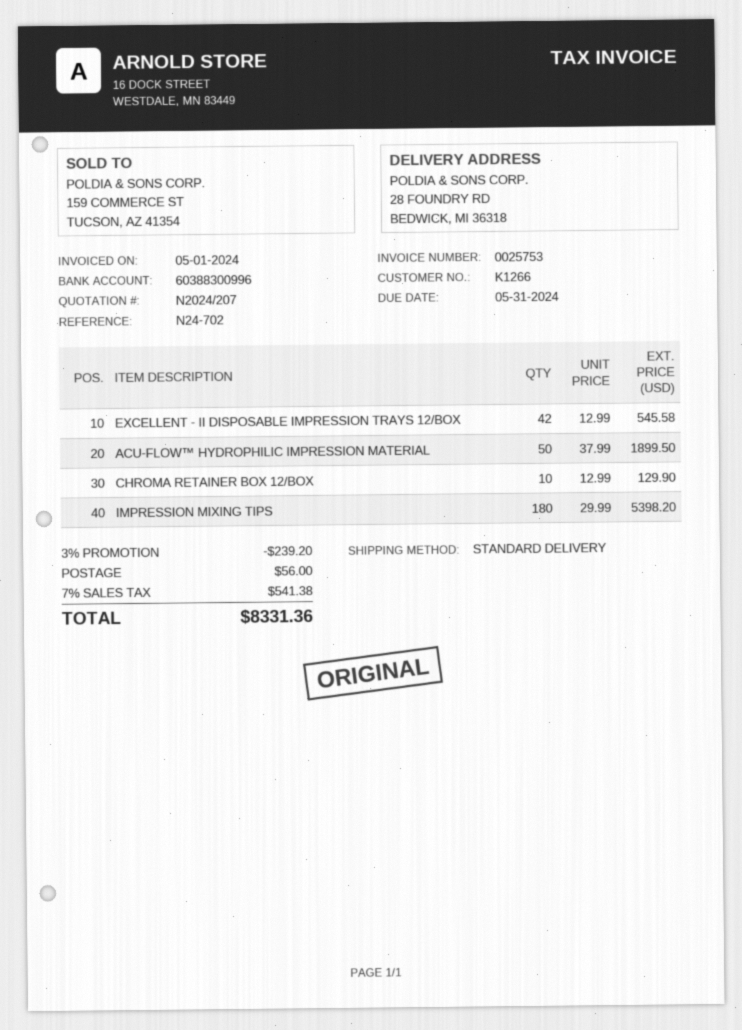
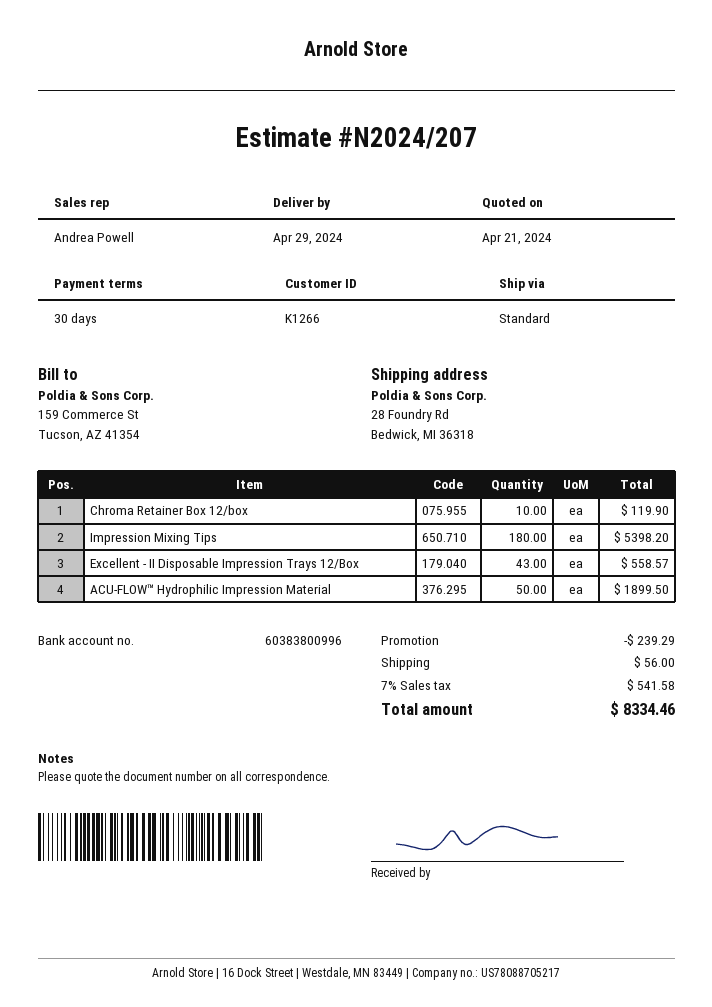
bank account: 60388300996 -> 60383800996
EXCELLENT - II DISPOSABLE IMPRESSION TRAYS 12/BOX: 42 for 545.58 -> 43 for 558.57
CHROMA RETAINER BOX 12/BOX: 10 for 129.90 -> 10 for 119.90
discount: 239.20 -> 239.29
tax: 7% = 541.38 -> 7% = 541.58
total: 8331.36 -> 8334.46

